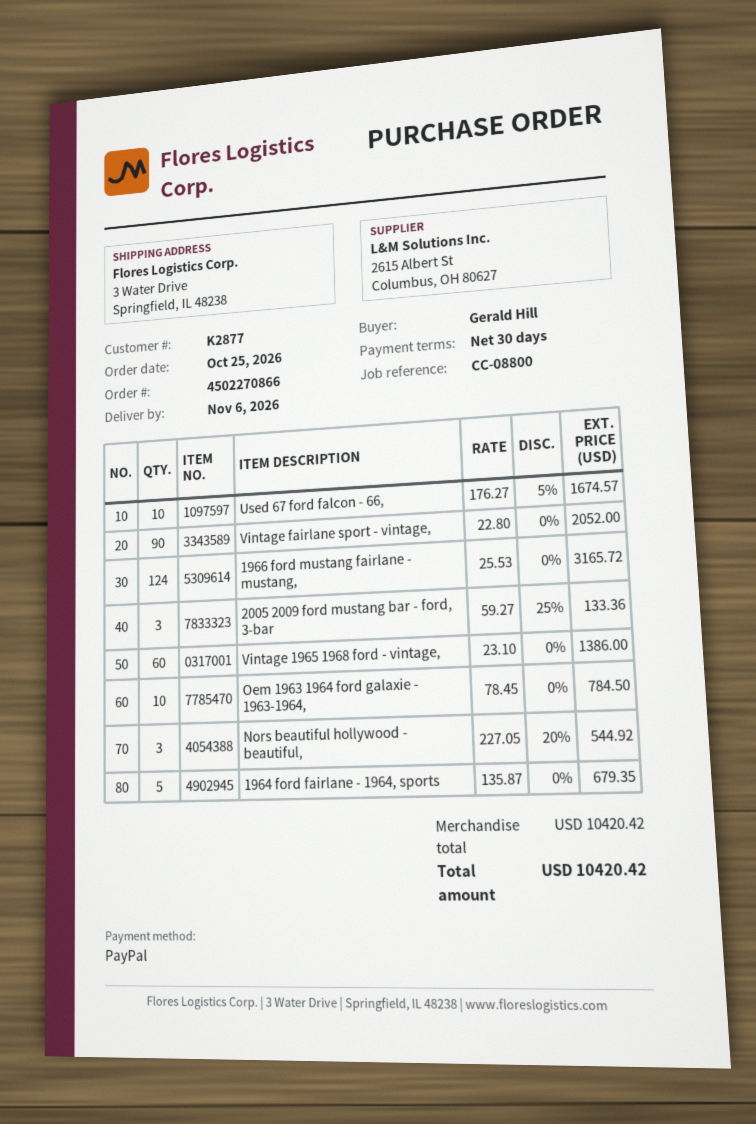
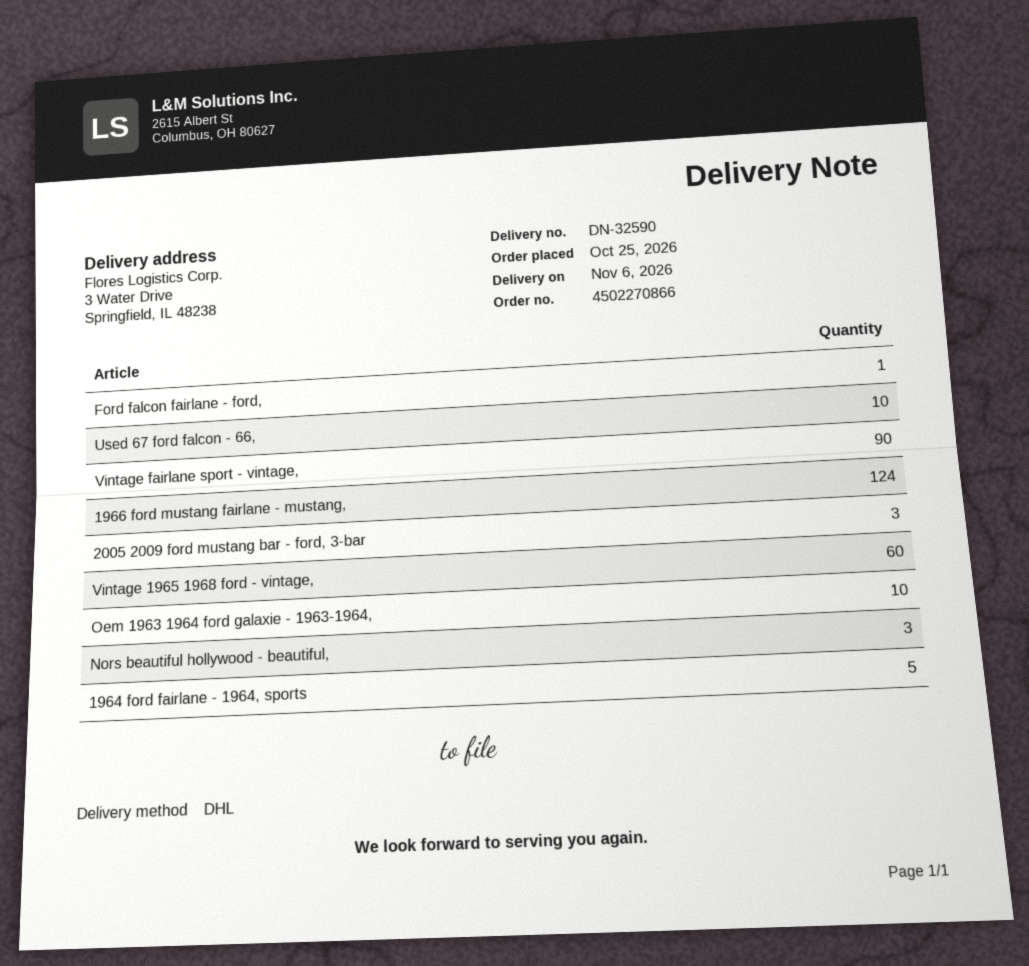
Ford falcon fairlane - ford,: none -> 1

